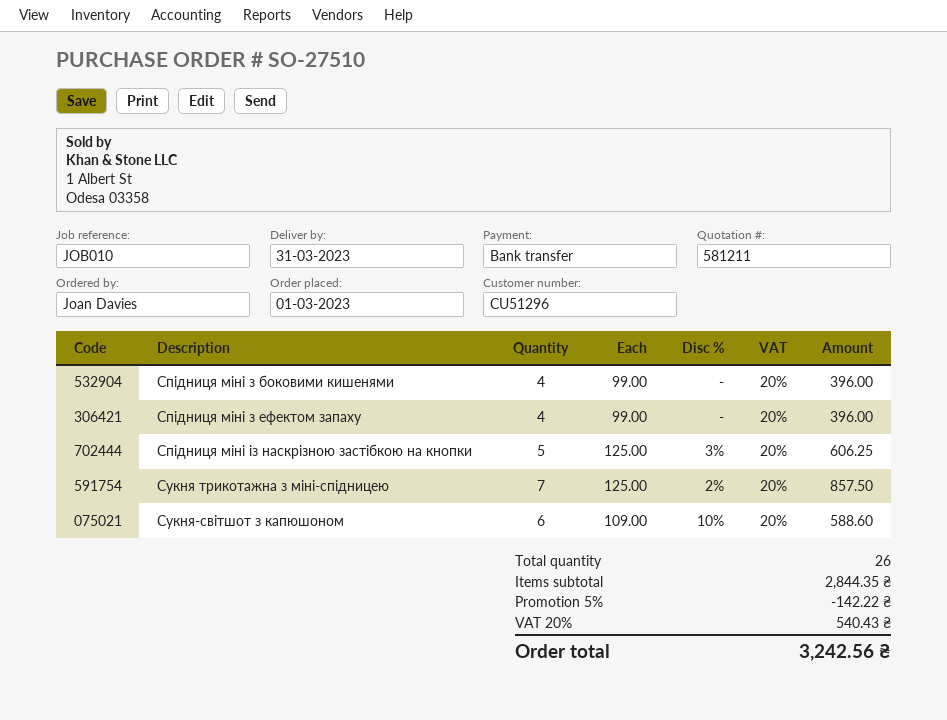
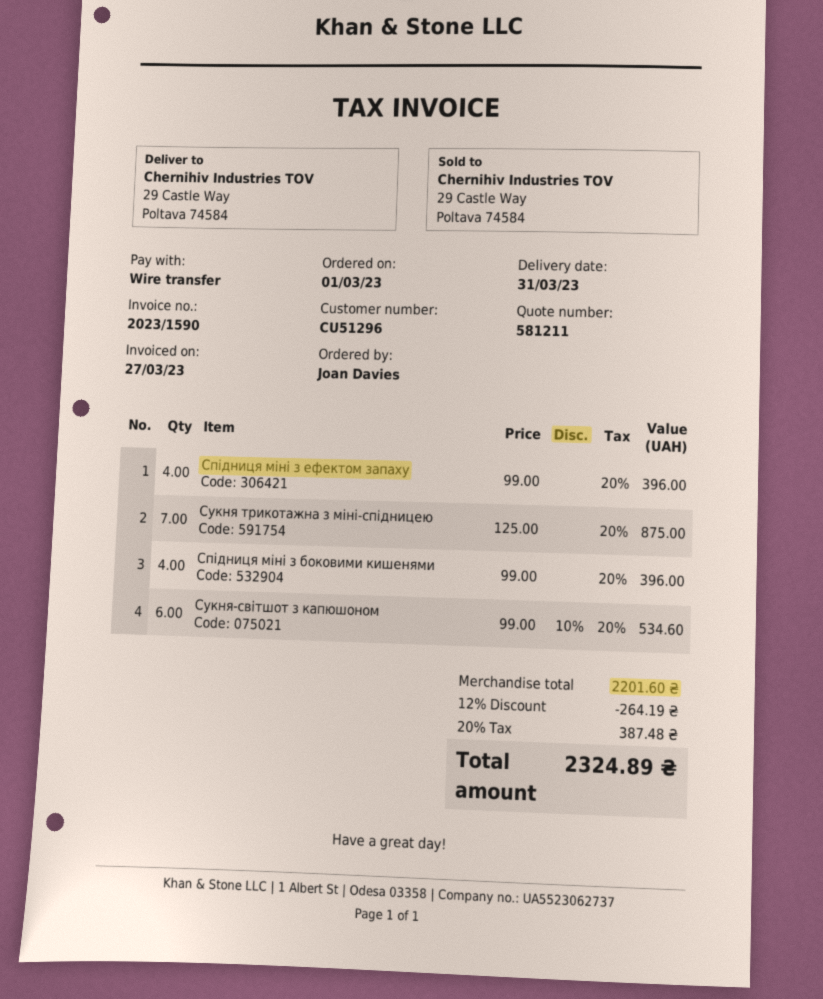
Спідниця міні із наскрізною застібкою на кнопки: 5 x 125.00 - 3% = 606.25 -> none
Сукня трикотажна з міні-спідницею: 7 x 125.00 - 2% = 857.50 -> 7 x 125.00 = 875.00
Сукня-світшот з капюшоном: 6 x 109.00 - 10% = 588.60 -> 6 x 99.00 - 10% = 534.60
subtotal: 2844.35 -> 2201.60
discount: 5% = 142.22 -> 12% = 264.19
tax: 20% = 540.43 -> 20% = 387.48
total: 3242.56 -> 2324.89

